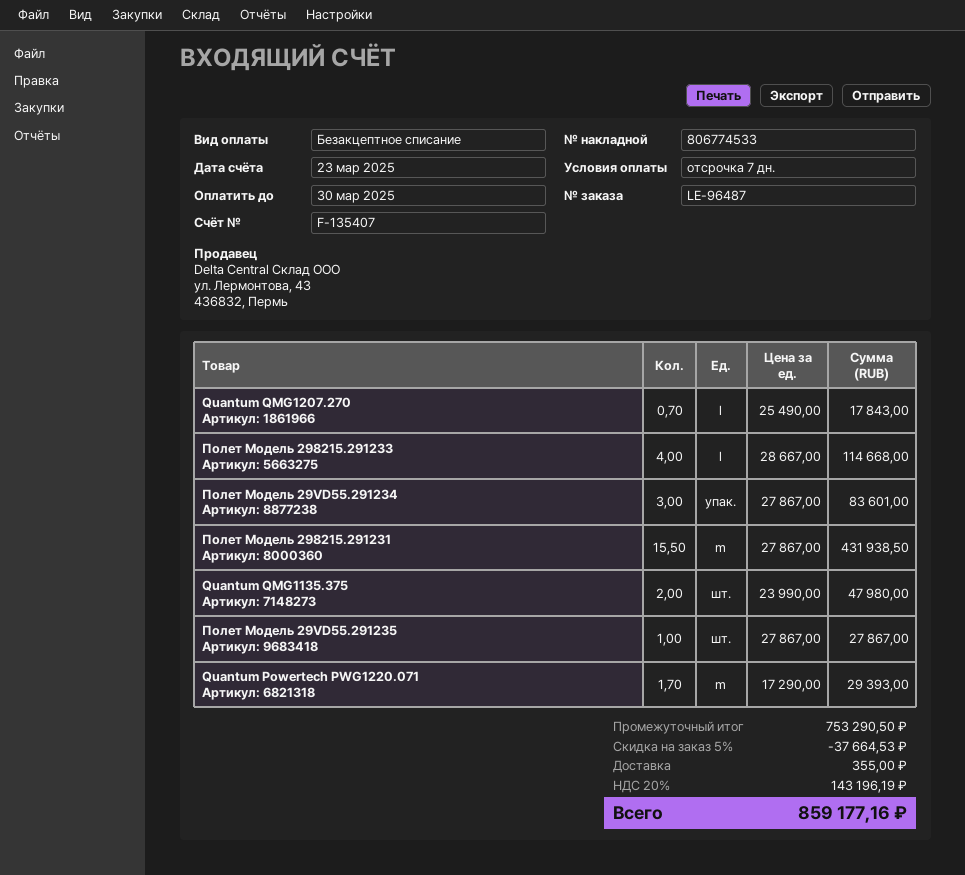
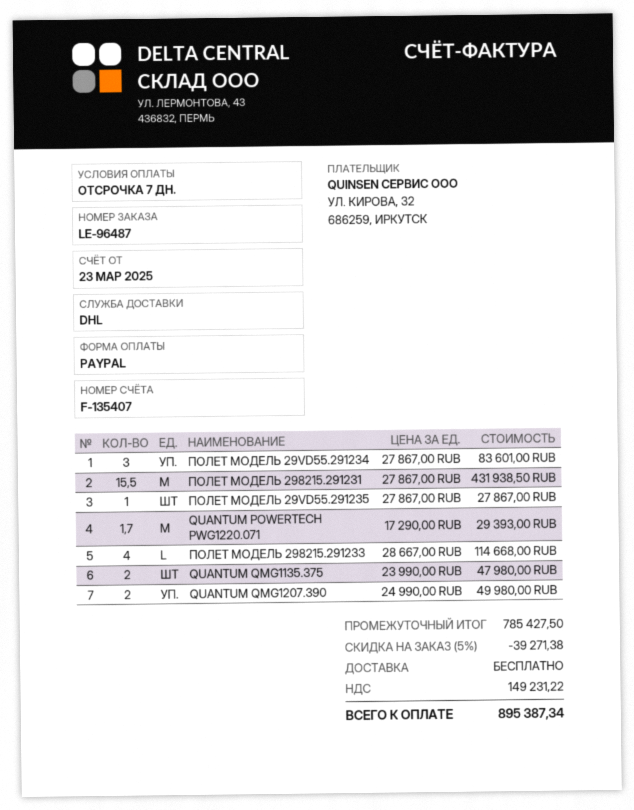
payment method: direct debit -> PayPal
Quantum QMG1207.270: 0.7 x 25490.00 = 17843.00 -> none
QUANTUM QMG1207.390: none -> 2 x 24990.00 = 49980.00
subtotal: 753290.50 -> 785427.50
discount: 5% = 37664.53 -> 5% = 39271.38
shipping: 355.00 -> 0.00
tax: 143196.19 -> 149231.22
total: 859177.16 -> 895387.34

